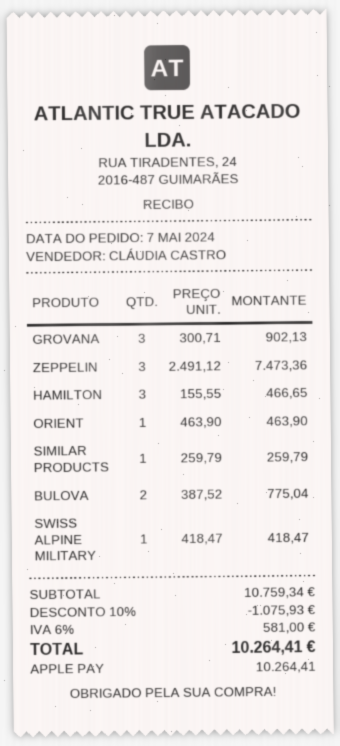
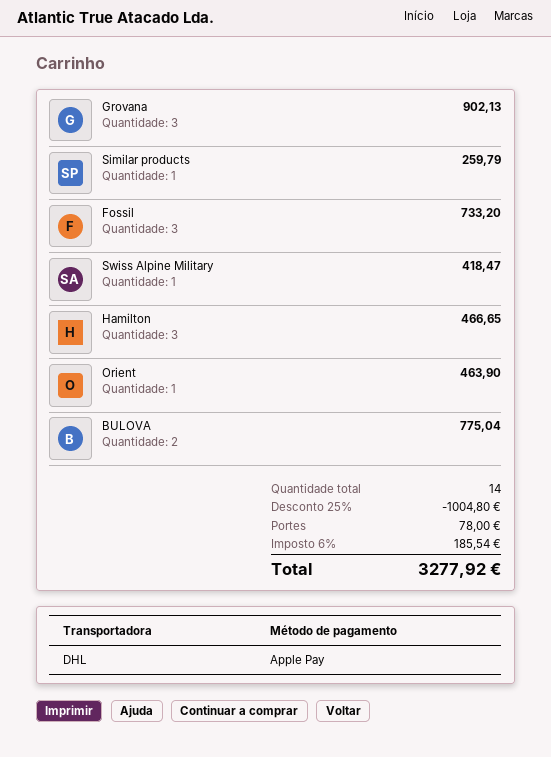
ZEPPELIN: 3 for 7473.36 -> none
Fossil: none -> 3 for 733.20
discount: 10% = 1075.93 -> 25% = 1004.80
shipping: none -> 78.00
tax: 6% = 581.00 -> 6% = 185.54
total: 10264.41 -> 3277.92

